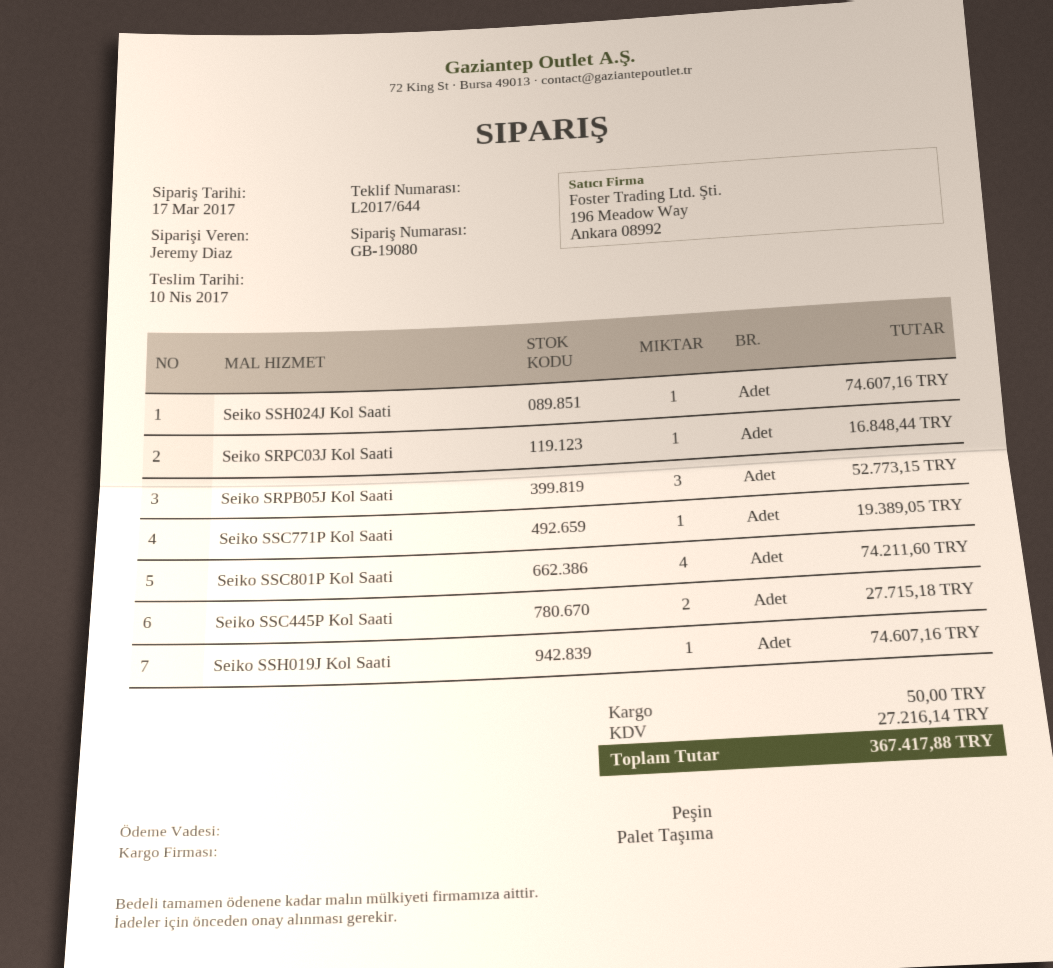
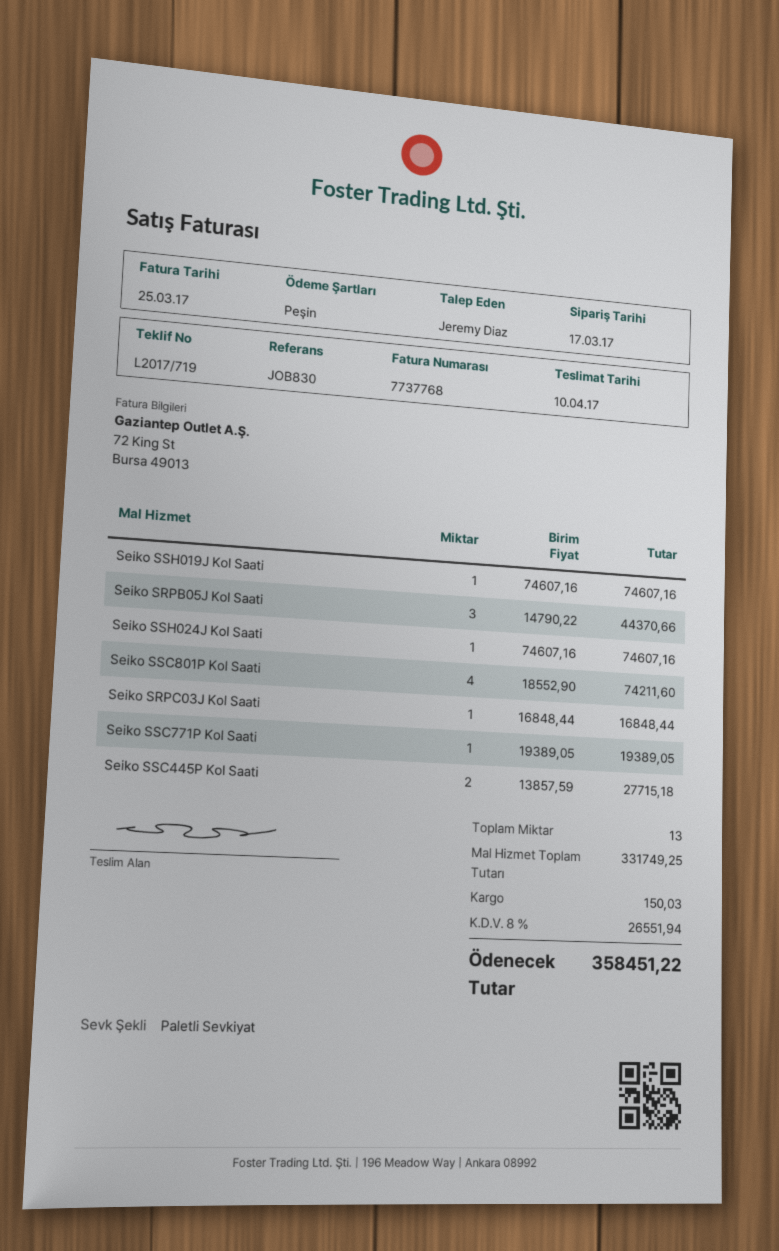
quote number: L2017/644 -> L2017/719
Seiko SRPB05J Kol Saati: 3 for 52773.15 -> 3 for 44370.66
shipping: 50.00 -> 150.03
tax: 27216.14 -> 26551.94
total: 367417.88 -> 358451.22

